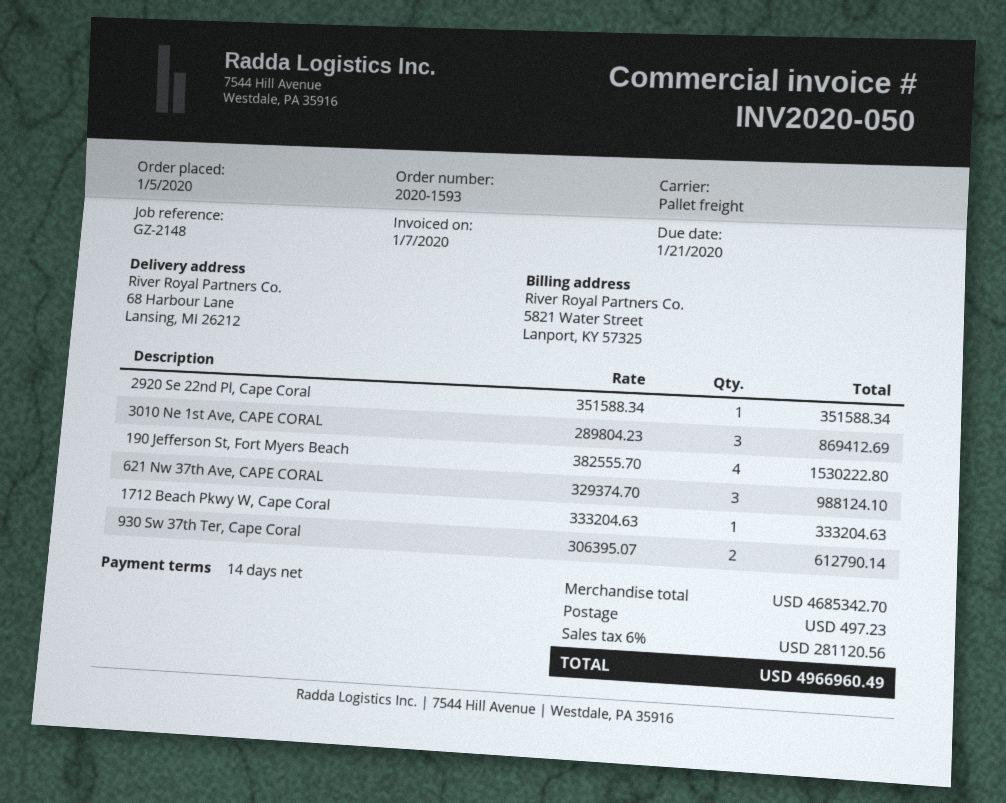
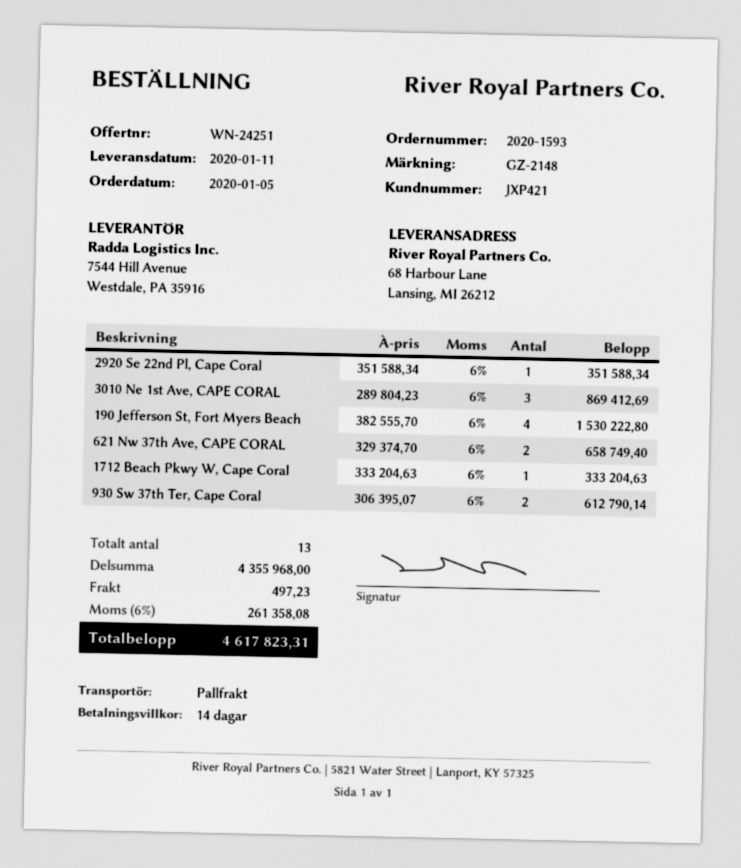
621 Nw 37th Ave, CAPE CORAL: 3 x 329374.70 = 988124.10 -> 2 x 329374.70 = 658749.40
subtotal: 4685342.70 -> 4355968.00
tax: 6% = 281120.56 -> 6% = 261358.08
total: 4966960.49 -> 4617823.31

